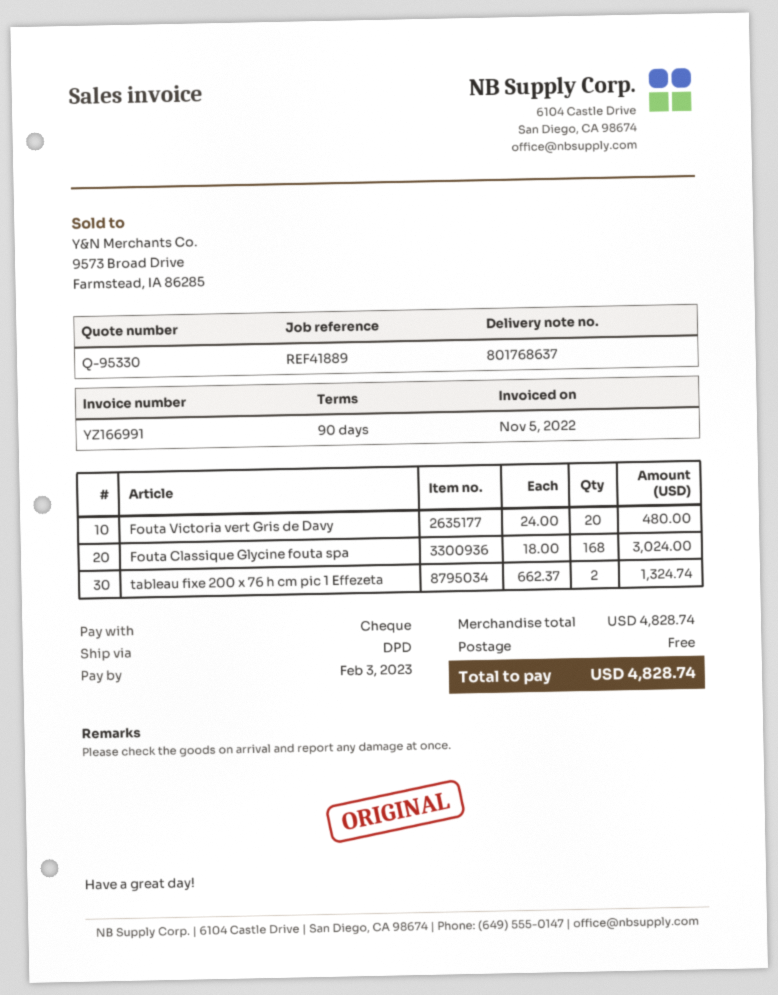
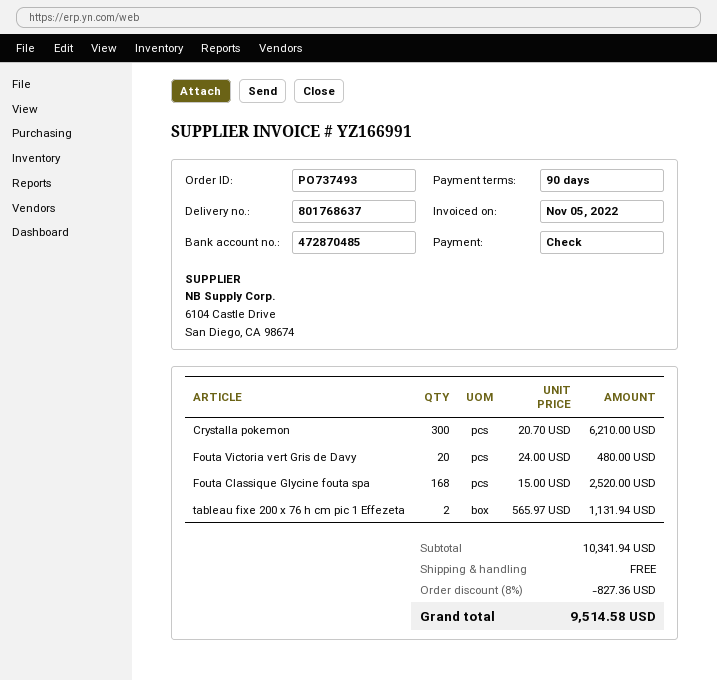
Fouta Classique Glycine fouta spa: 168 x 18.00 = 3024.00 -> 168 x 15.00 = 2520.00
tableau fixe 200 x 76 h cm pic 1 Effezeta: 2 x 662.37 = 1324.74 -> 2 x 565.97 = 1131.94
Crystalla pokemon: none -> 300 x 20.70 = 6210.00
subtotal: 4828.74 -> 10341.94
discount: none -> 8% = 827.36
total: 4828.74 -> 9514.58

